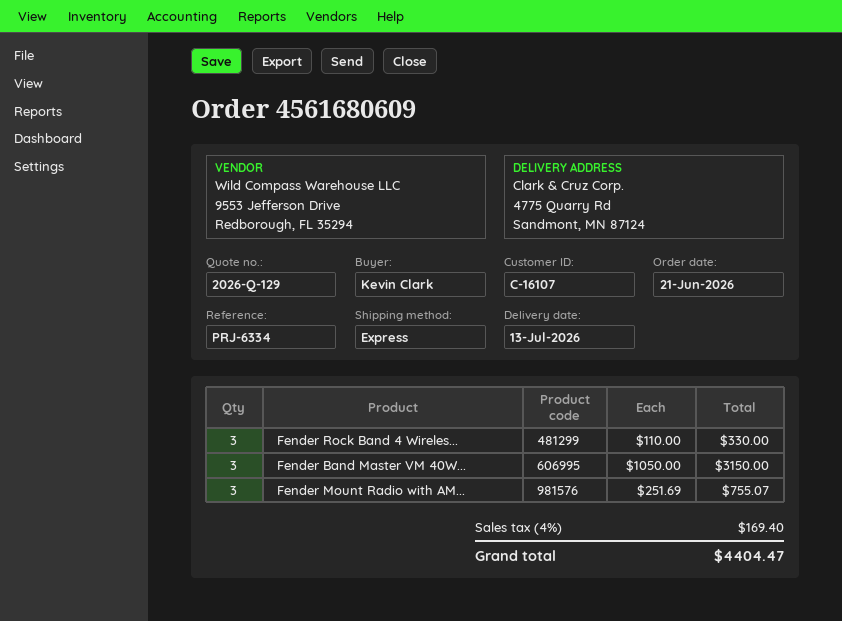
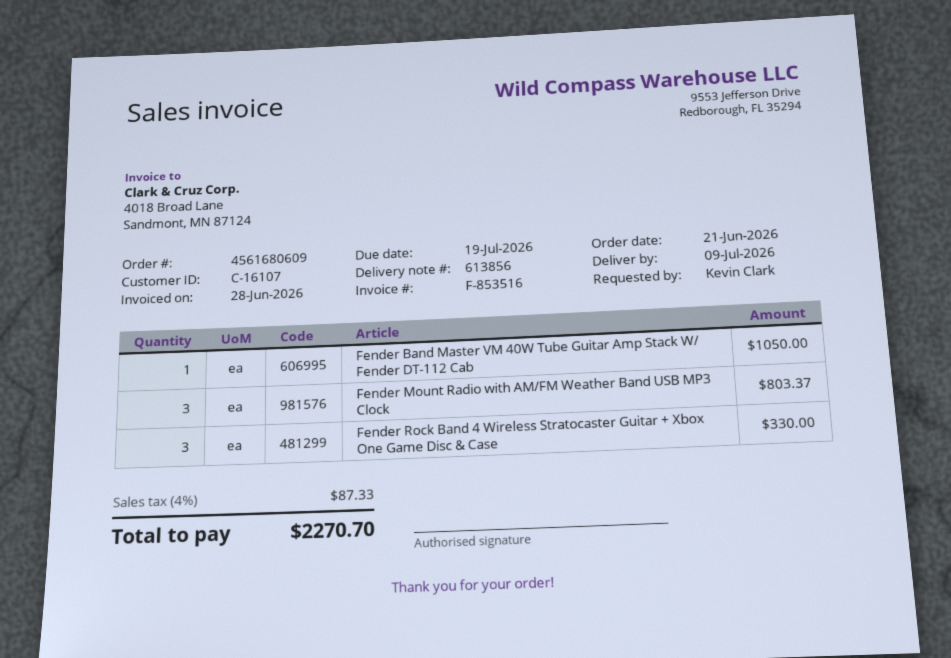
delivery date: 2026-07-13 -> 2026-07-09
Fender Band Master VM 40W...: 3 for 3150.00 -> 1 for 1050.00
Fender Mount Radio with AM...: 3 for 755.07 -> 3 for 803.37
tax: 4% = 169.40 -> 4% = 87.33
total: 4404.47 -> 2270.70

